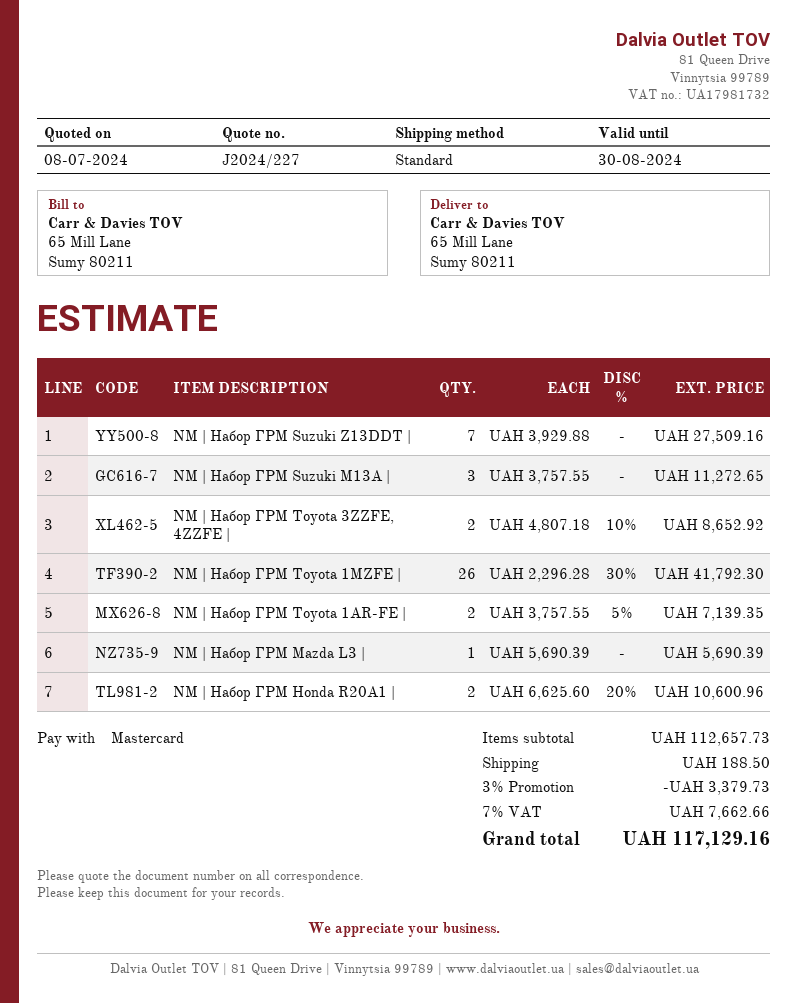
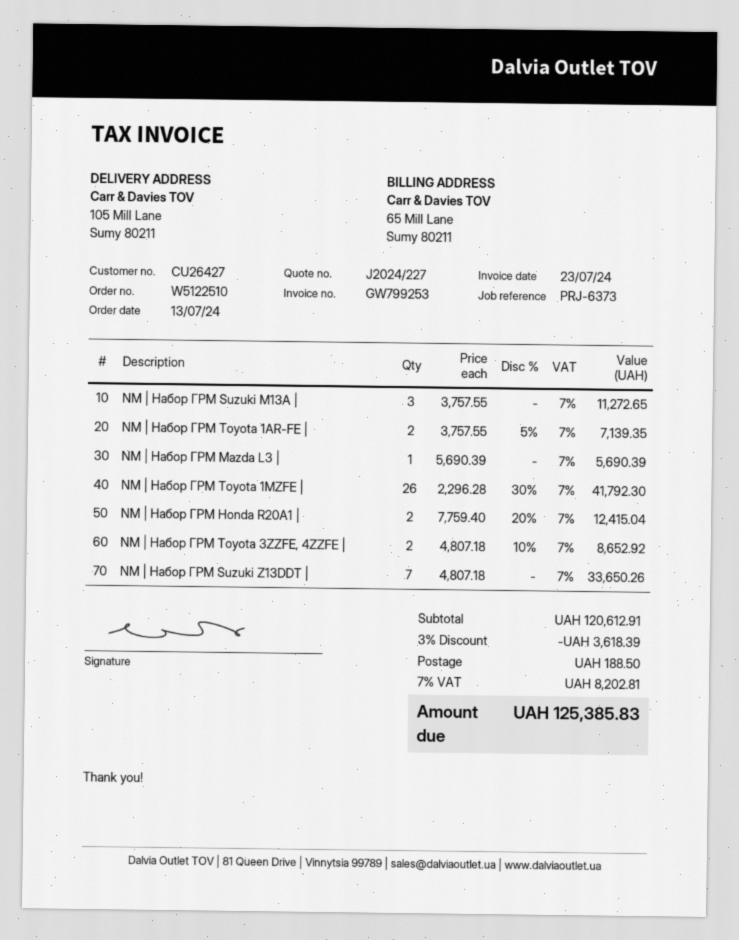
ship to: 65 Mill Lane, Sumy 80211 -> 105 Mill Lane, Sumy 80211
NM | Набор ГРМ Suzuki Z13DDT |: 7 x 3929.88 = 27509.16 -> 7 x 4807.18 = 33650.26
NM | Набор ГРМ Honda R20A1 |: 2 x 6625.60 - 20% = 10600.96 -> 2 x 7759.40 - 20% = 12415.04
subtotal: 112657.73 -> 120612.91
discount: 3% = 3379.73 -> 3% = 3618.39
tax: 7% = 7662.66 -> 7% = 8202.81
total: 117129.16 -> 125385.83

